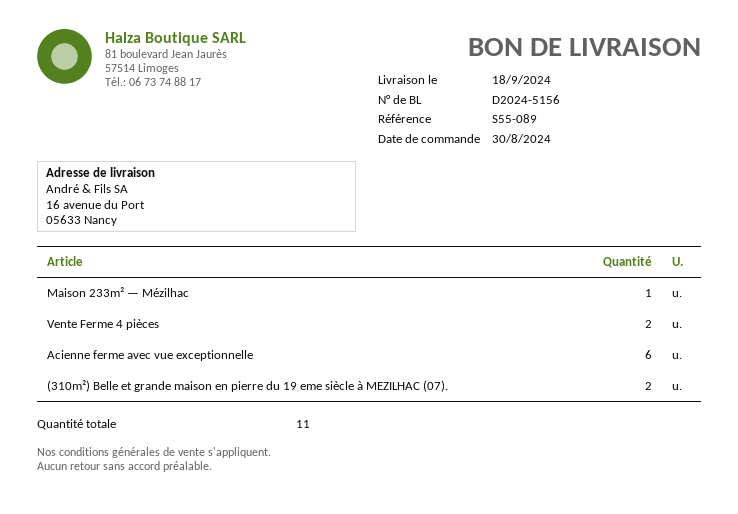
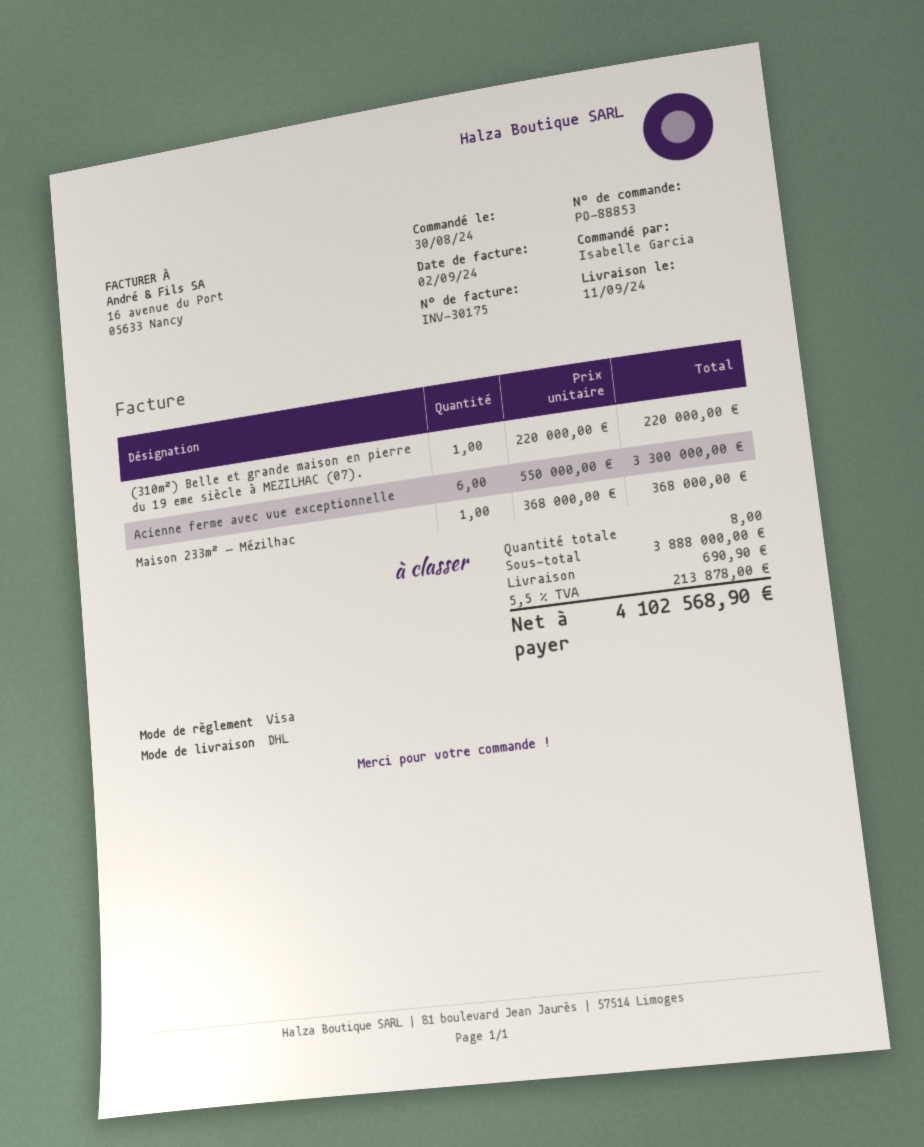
delivery date: 2024-09-18 -> 2024-09-11
Vente Ferme 4 pièces: 2 -> none
(310m²) Belle et grande maison en pierre du 19 eme siècle à MEZILHAC (07).: 2 -> 1
total quantity: 11 -> 8

